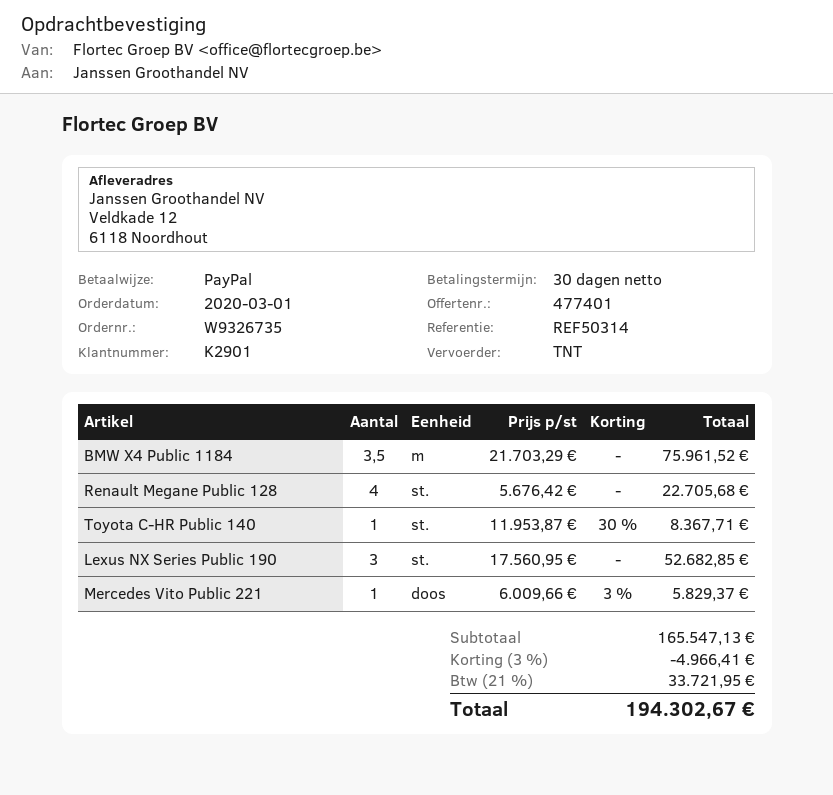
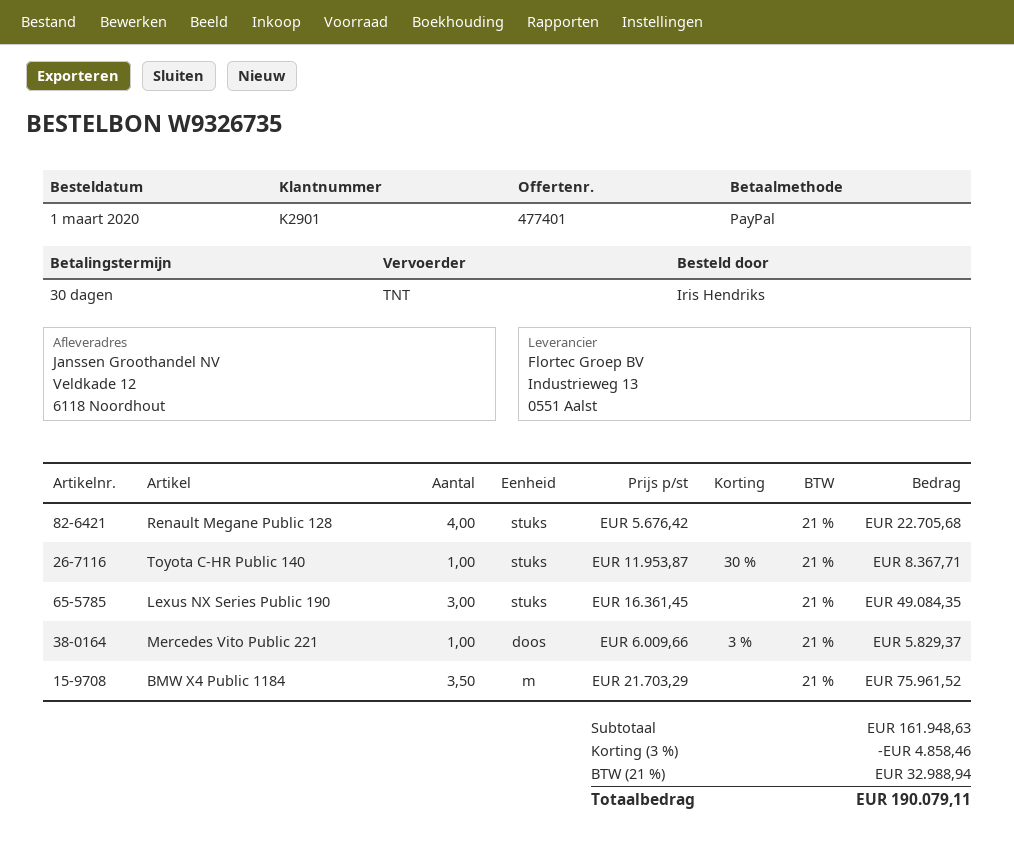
Lexus NX Series Public 190: 3 x 17560.95 = 52682.85 -> 3 x 16361.45 = 49084.35
subtotal: 165547.13 -> 161948.63
discount: 3% = 4966.41 -> 3% = 4858.46
tax: 21% = 33721.95 -> 21% = 32988.94
total: 194302.67 -> 190079.11

